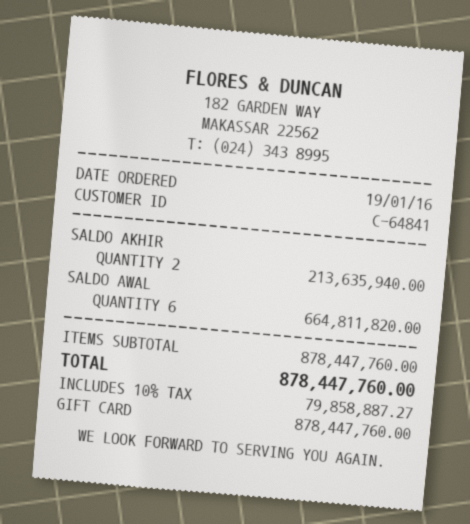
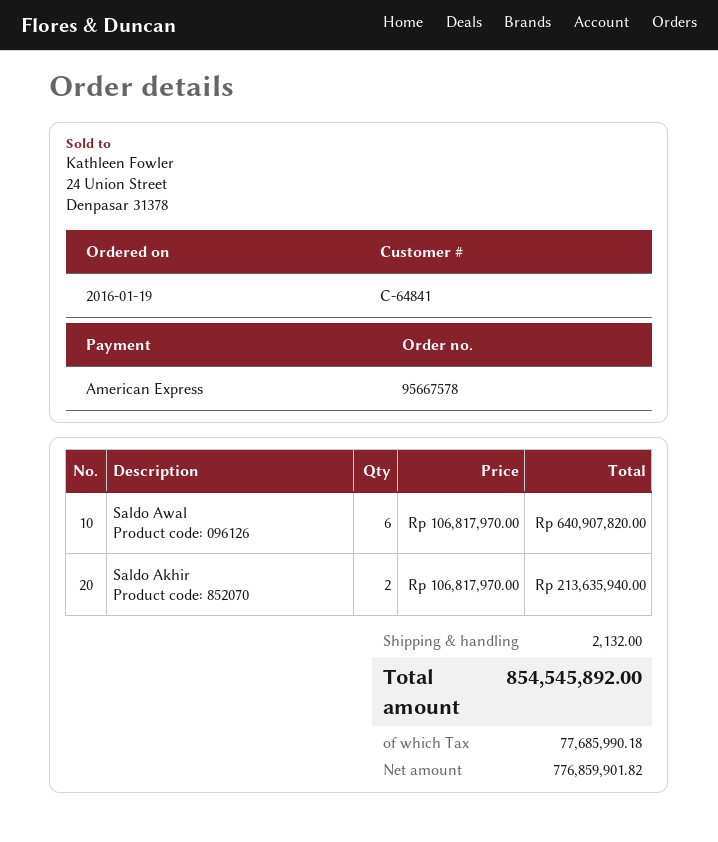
payment method: gift card -> American Express
SALDO AWAL: 6 for 664811820.00 -> 6 for 640907820.00
shipping: none -> 2132.00
tax: 79858887.27 -> 77685990.18
total: 878447760.00 -> 854545892.00

